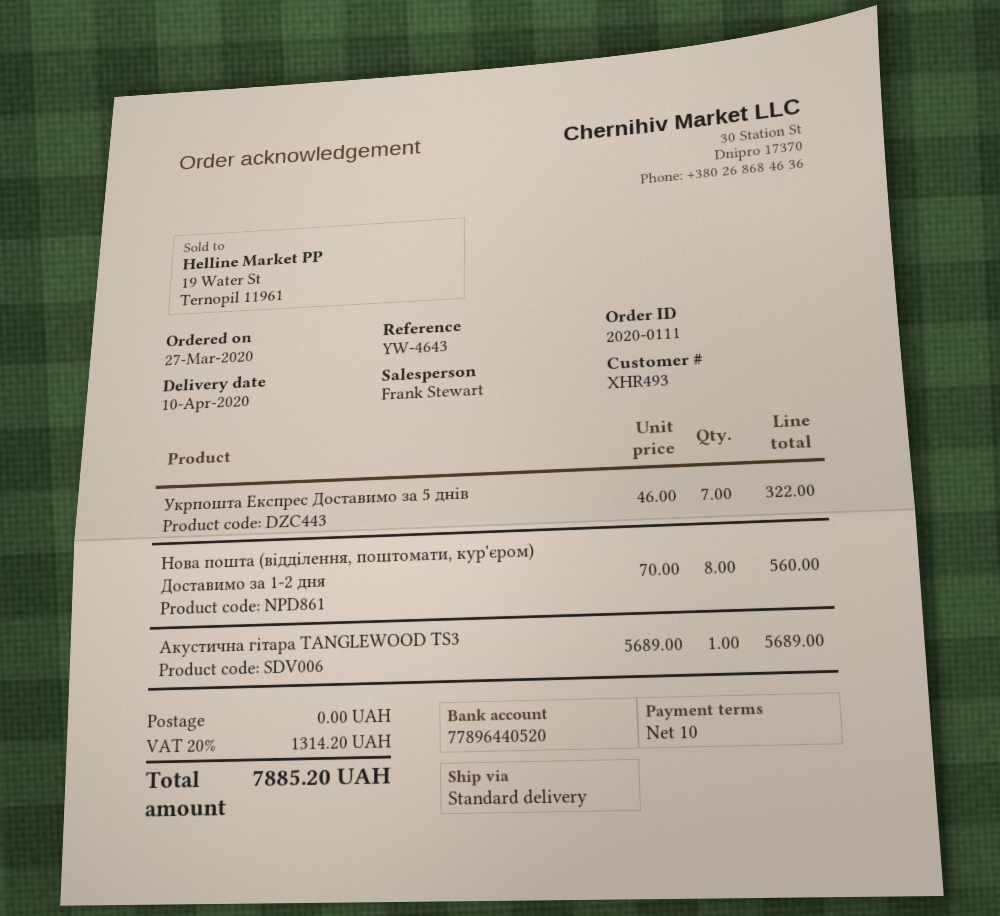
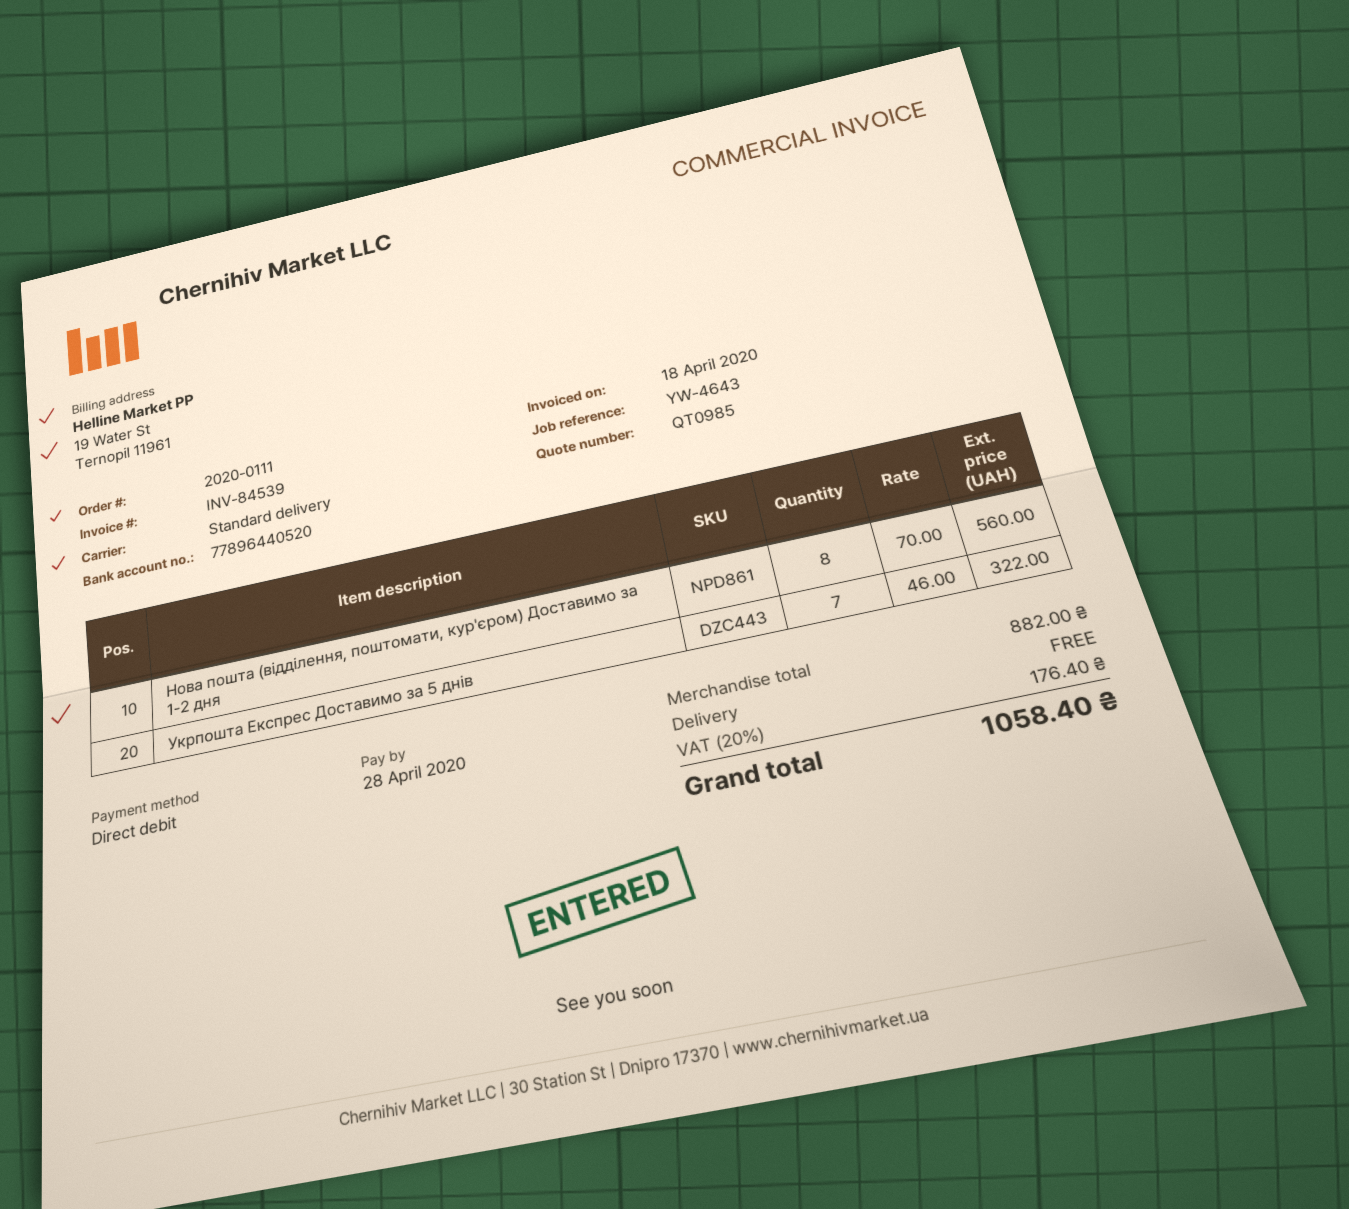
Акустична гітара TANGLEWOOD TS3: 1 x 5689.00 = 5689.00 -> none
tax: 20% = 1314.20 -> 20% = 176.40
total: 7885.20 -> 1058.40

